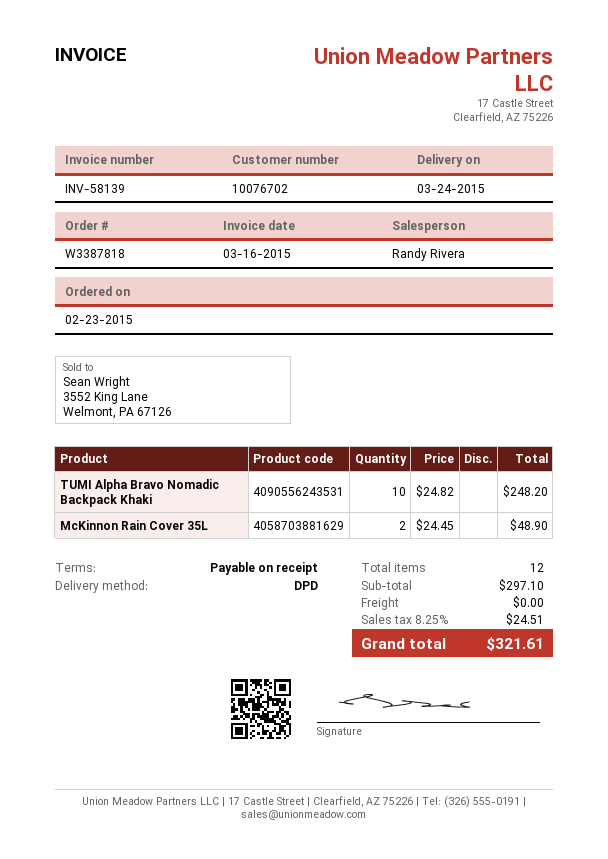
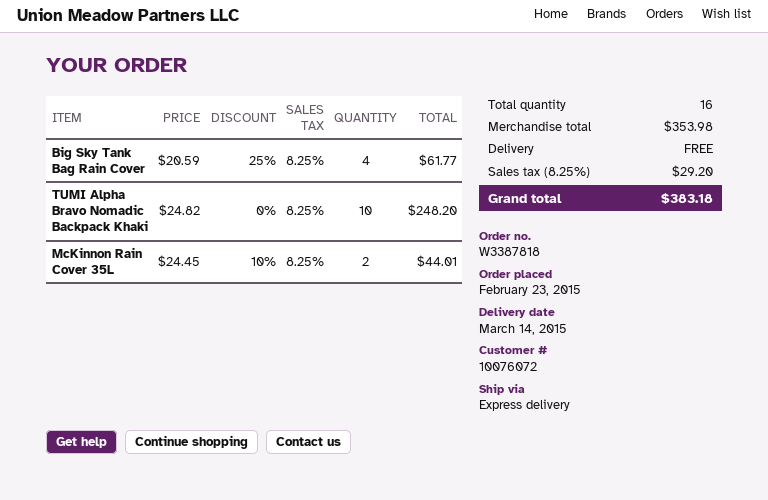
delivery date: 2015-03-24 -> 2015-03-14
customer number: 10076702 -> 10076072
shipping method: DPD -> express
McKinnon Rain Cover 35L: 2 x 24.45 = 48.90 -> 2 x 24.45 - 10% = 44.01
Big Sky Tank Bag Rain Cover: none -> 4 x 20.59 - 25% = 61.77
total quantity: 12 -> 16
subtotal: 297.10 -> 353.98
tax: 8.25% = 24.51 -> 8.25% = 29.20
total: 321.61 -> 383.18

